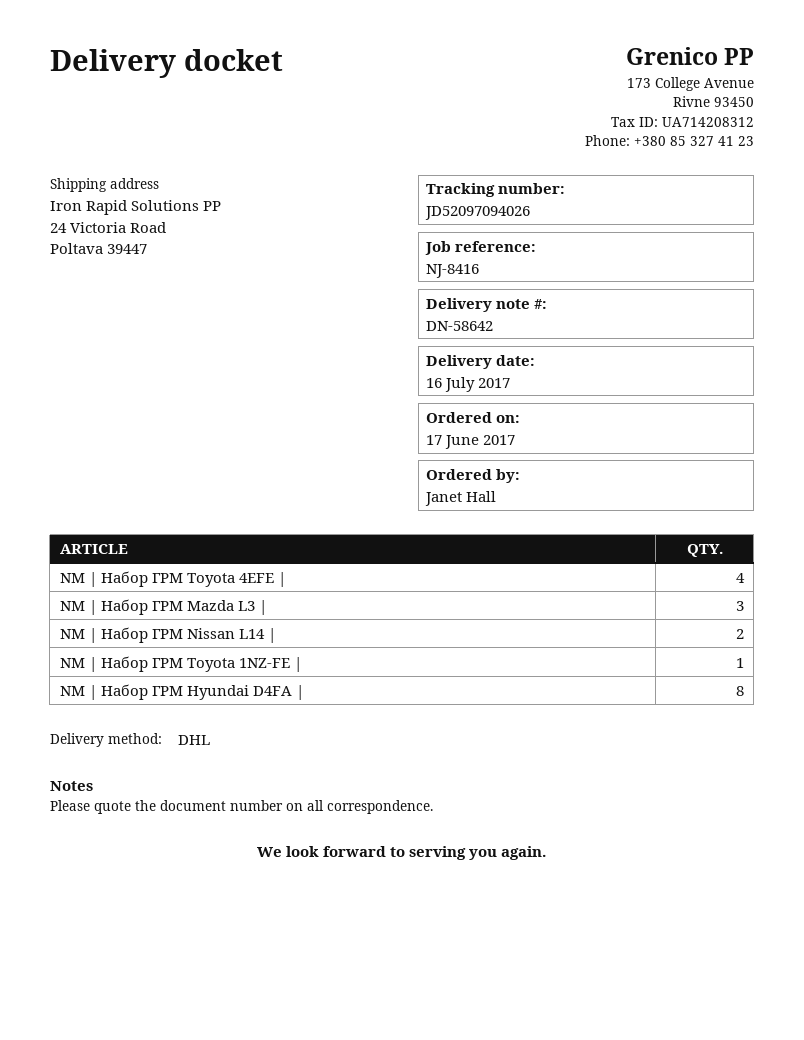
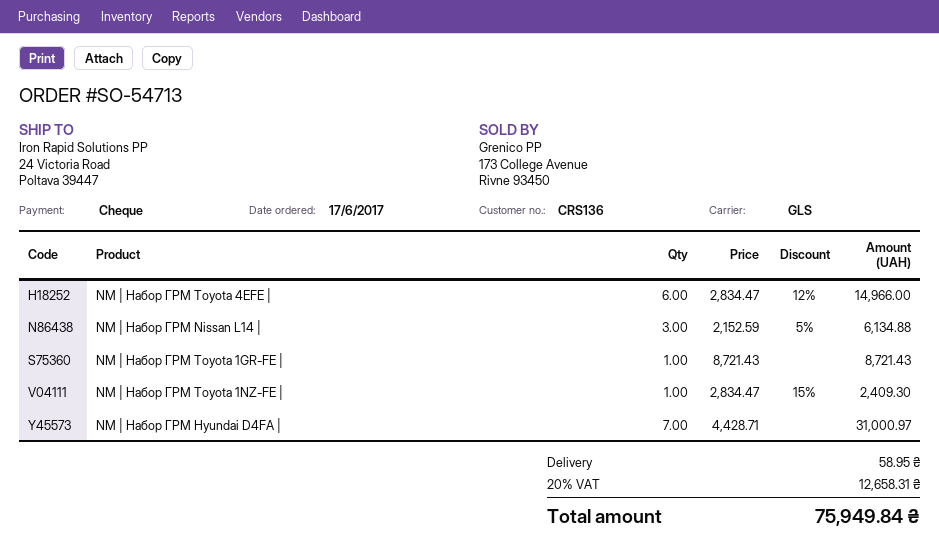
shipping method: DHL -> GLS
NM | Набор ГРМ Toyota 4EFE |: 4 -> 6
NM | Набор ГРМ Mazda L3 |: 3 -> none
NM | Набор ГРМ Nissan L14 |: 2 -> 3
NM | Набор ГРМ Hyundai D4FA |: 8 -> 7
NM | Набор ГРМ Toyota 1GR-FE |: none -> 1

